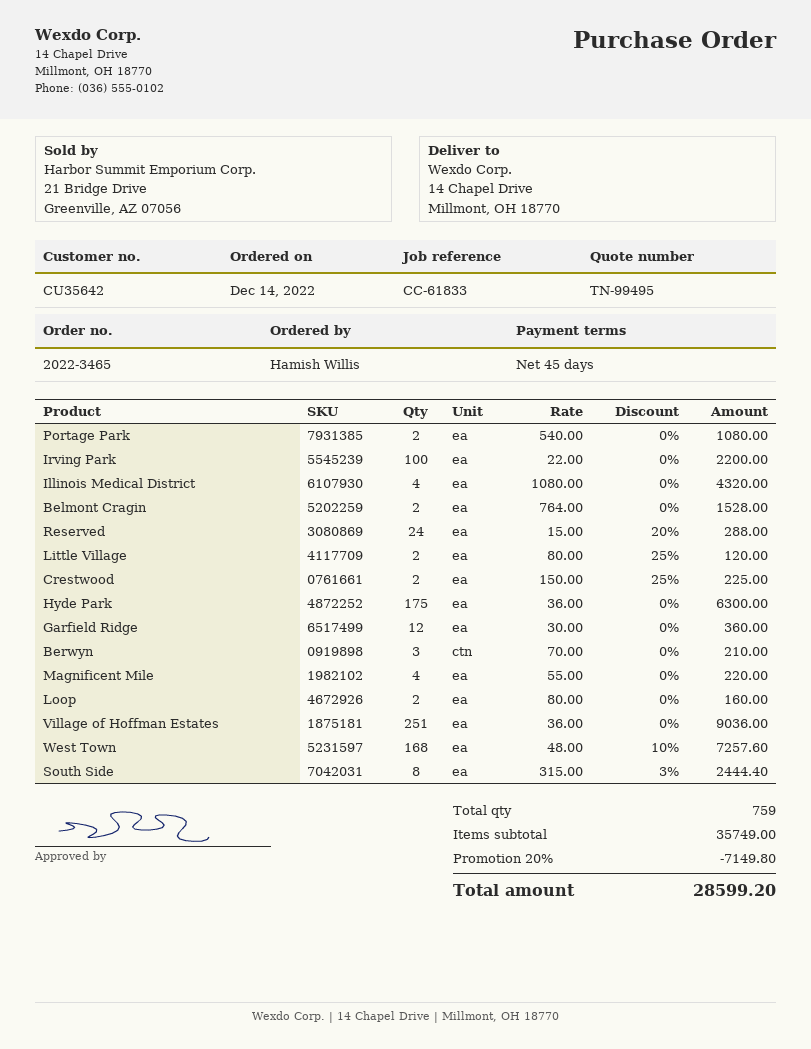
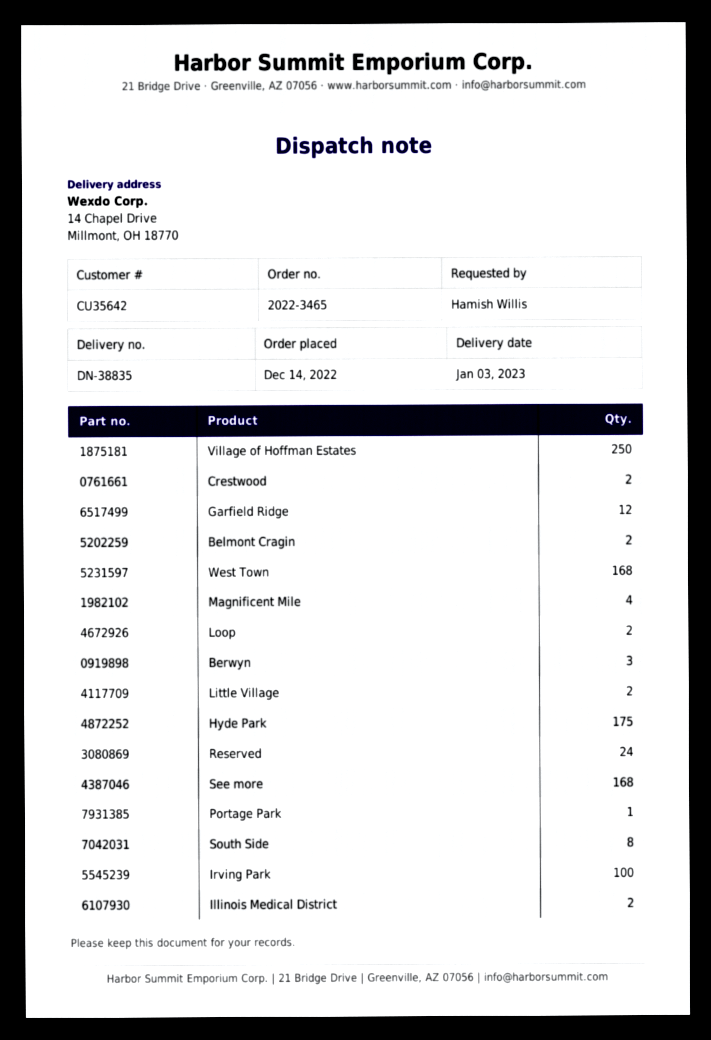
Portage Park: 2 -> 1
Illinois Medical District: 4 -> 2
Village of Hoffman Estates: 251 -> 250
See more: none -> 168

